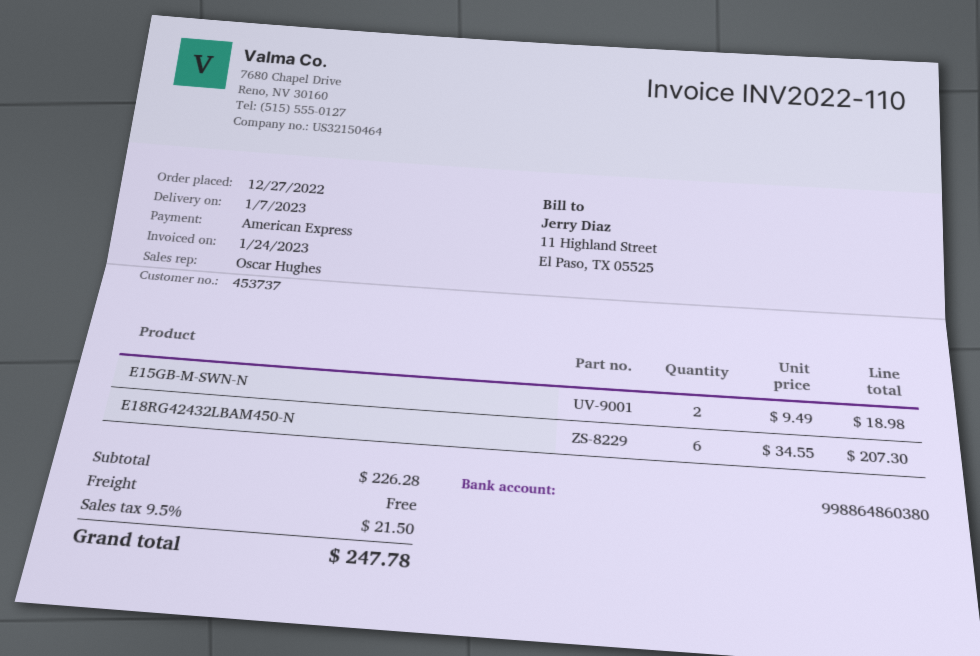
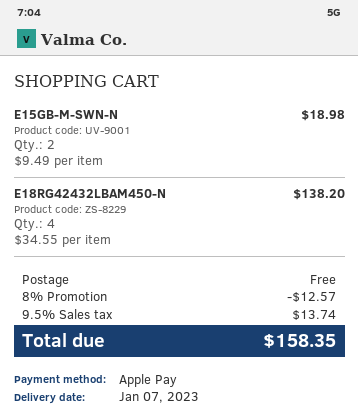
payment method: American Express -> Apple Pay
E18RG42432LBAM450-N: 6 x 34.55 = 207.30 -> 4 x 34.55 = 138.20
discount: none -> 8% = 12.57
tax: 9.5% = 21.50 -> 9.5% = 13.74
total: 247.78 -> 158.35

